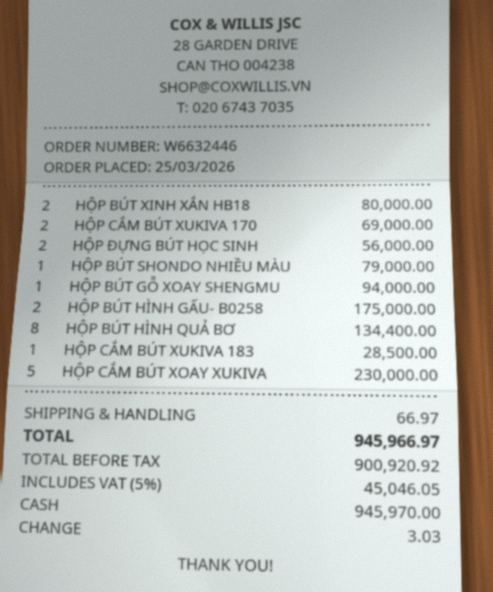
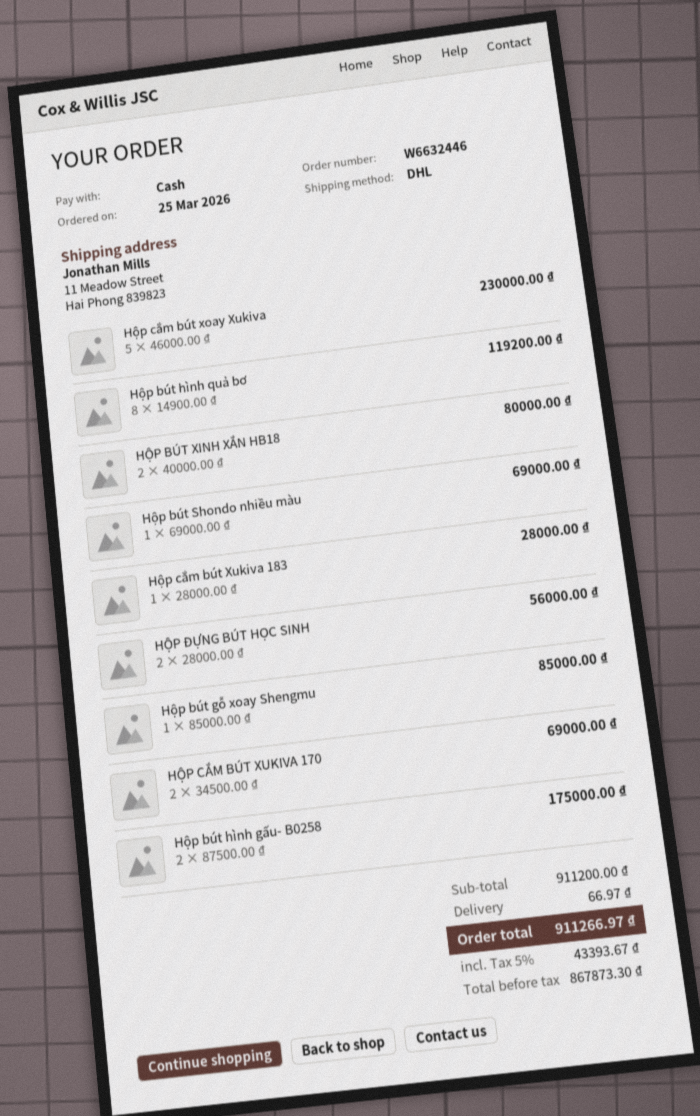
HỘP BÚT SHONDO NHIỀU MÀU: 1 for 79000.00 -> 1 for 69000.00
HỘP BÚT GỖ XOAY SHENGMU: 1 for 94000.00 -> 1 for 85000.00
HỘP BÚT HÌNH QUẢ BƠ: 8 for 134400.00 -> 8 for 119200.00
HỘP CẮM BÚT XUKIVA 183: 1 for 28500.00 -> 1 for 28000.00
net: 900920.92 -> 867873.30
tax: 5% = 45046.05 -> 5% = 43393.67
total: 945966.97 -> 911266.97

